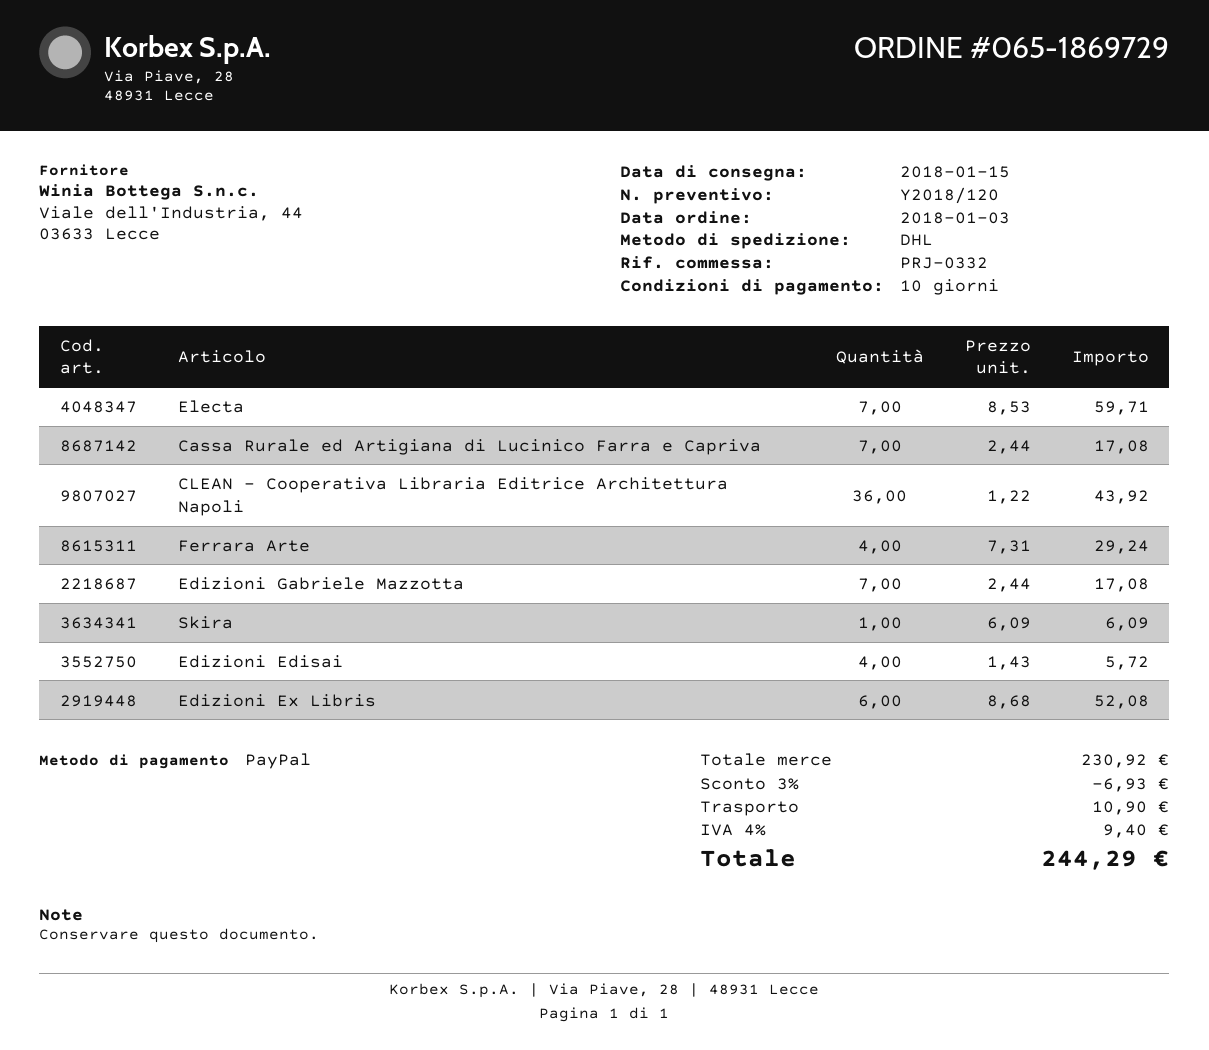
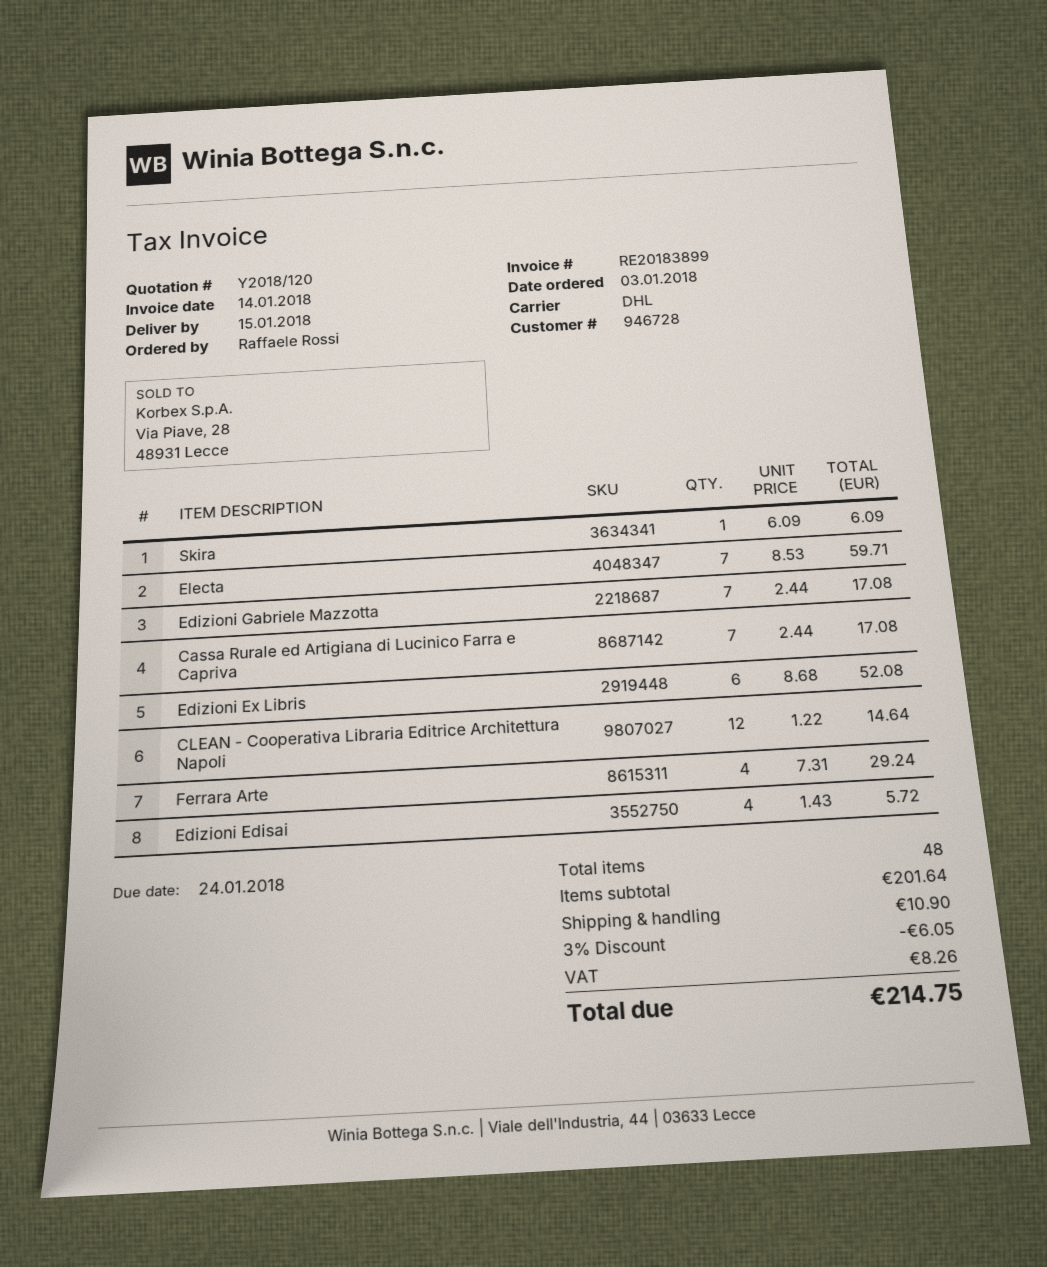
CLEAN - Cooperativa Libraria Editrice Architettura Napoli: 36 x 1.22 = 43.92 -> 12 x 1.22 = 14.64
subtotal: 230.92 -> 201.64
discount: 3% = 6.93 -> 3% = 6.05
tax: 9.40 -> 8.26
total: 244.29 -> 214.75

